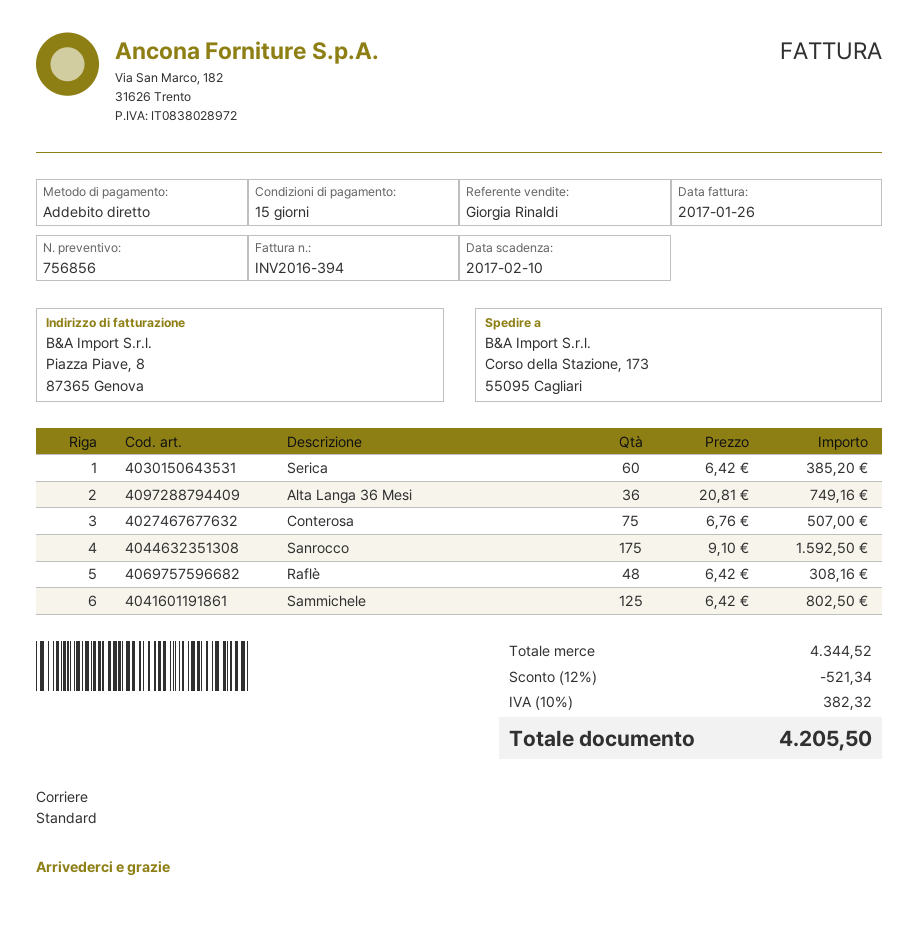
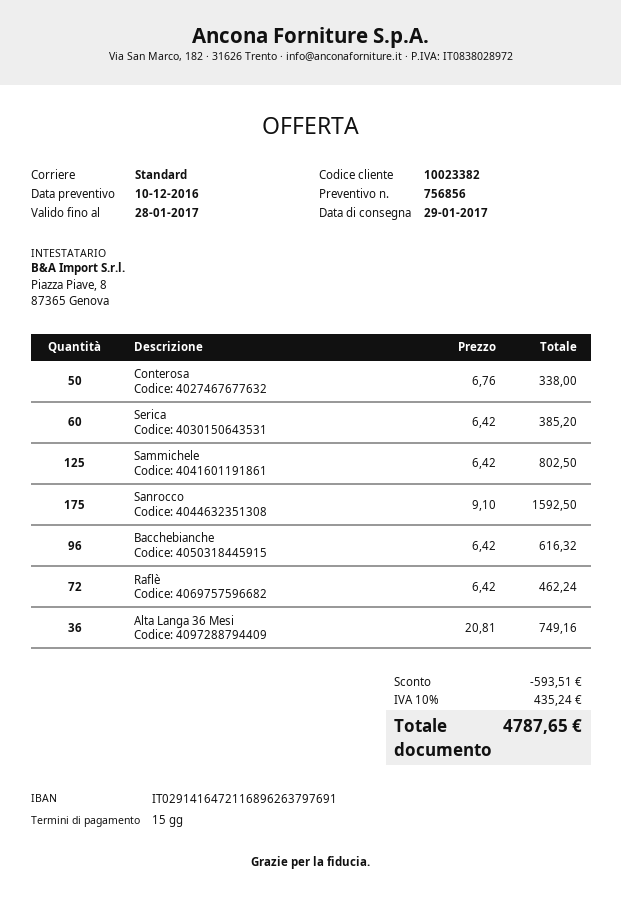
Conterosa: 75 x 6.76 = 507.00 -> 50 x 6.76 = 338.00
Raflè: 48 x 6.42 = 308.16 -> 72 x 6.42 = 462.24
Bacchebianche: none -> 96 x 6.42 = 616.32
discount: 521.34 -> 593.51
tax: 10% = 382.32 -> 10% = 435.24
total: 4205.50 -> 4787.65

